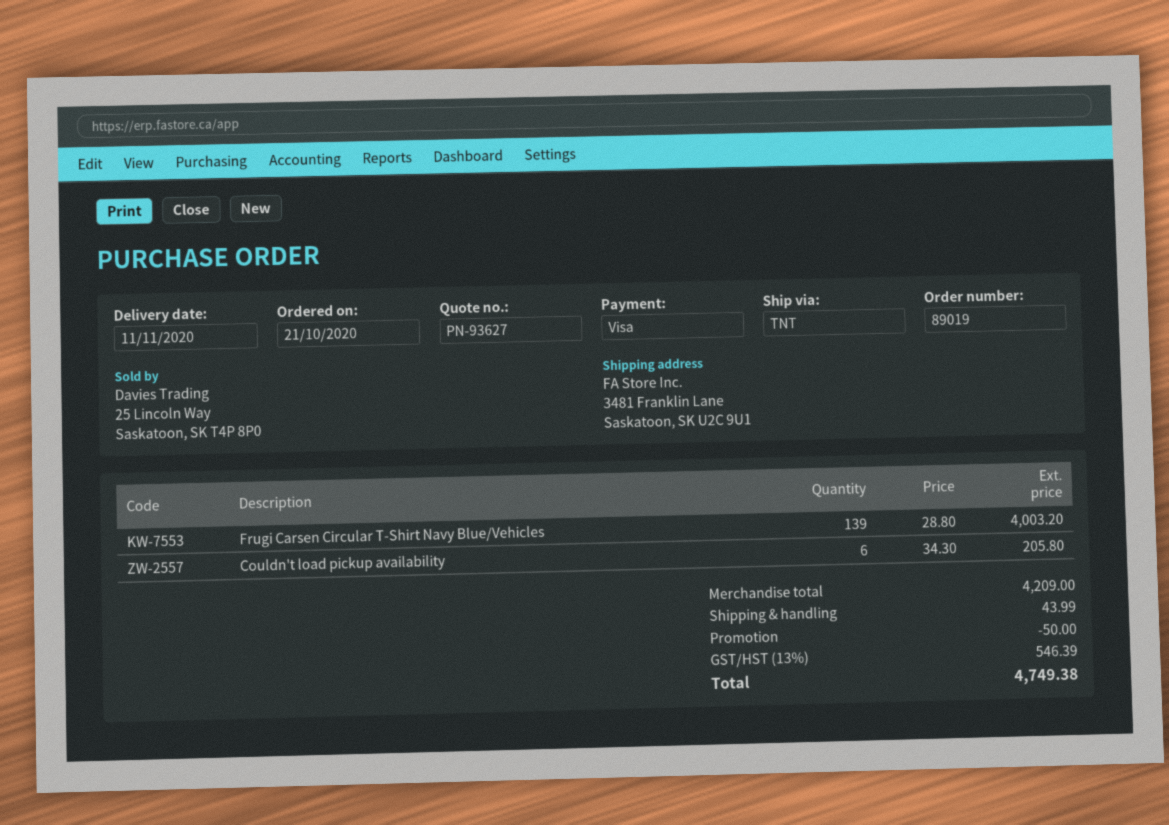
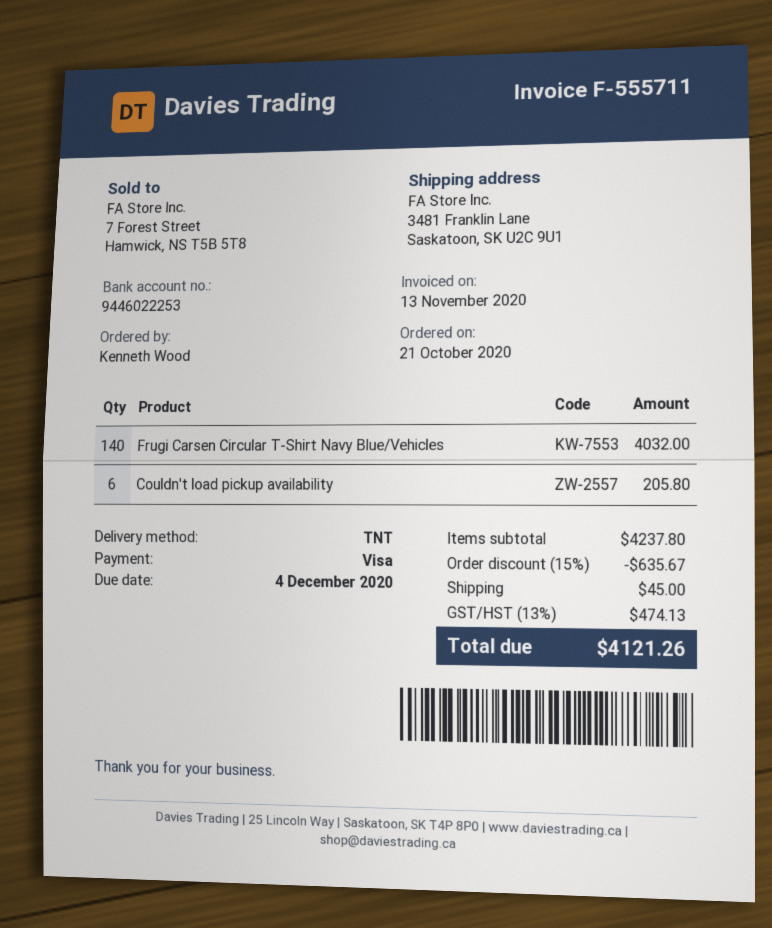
Frugi Carsen Circular T-Shirt Navy Blue/Vehicles: 139 for 4003.20 -> 140 for 4032.00
subtotal: 4209.00 -> 4237.80
discount: 50.00 -> 635.67
shipping: 43.99 -> 45.00
tax: 13% = 546.39 -> 13% = 474.13
total: 4749.38 -> 4121.26

